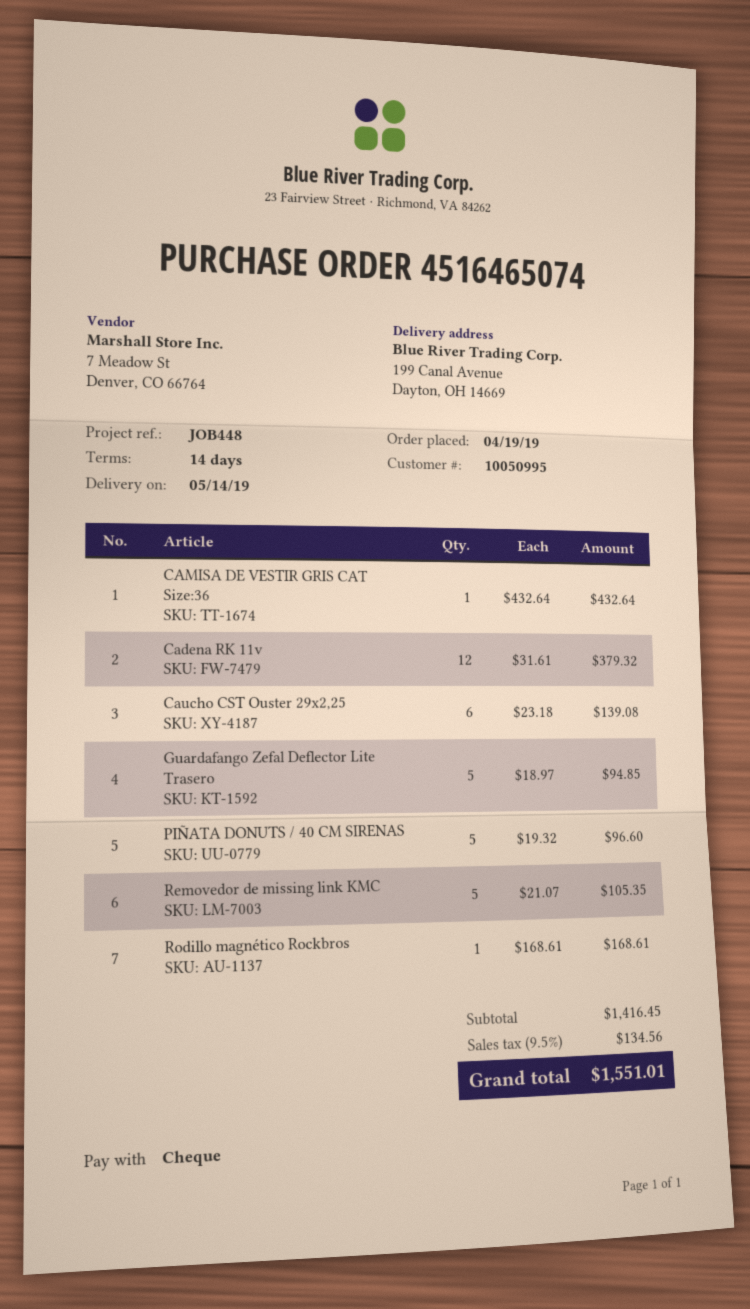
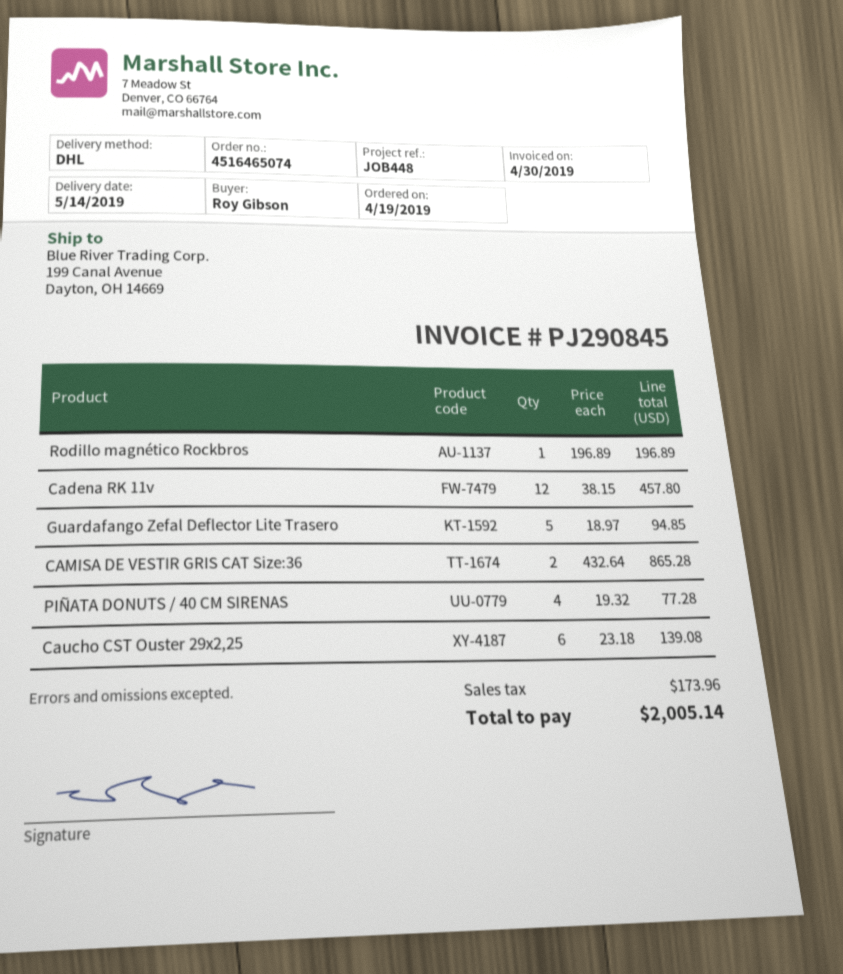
CAMISA DE VESTIR GRIS CAT Size:36: 1 x 432.64 = 432.64 -> 2 x 432.64 = 865.28
Cadena RK 11v: 12 x 31.61 = 379.32 -> 12 x 38.15 = 457.80
PIÑATA DONUTS / 40 CM SIRENAS: 5 x 19.32 = 96.60 -> 4 x 19.32 = 77.28
Removedor de missing link KMC: 5 x 21.07 = 105.35 -> none
Rodillo magnético Rockbros: 1 x 168.61 = 168.61 -> 1 x 196.89 = 196.89
tax: 134.56 -> 173.96
total: 1551.01 -> 2005.14

